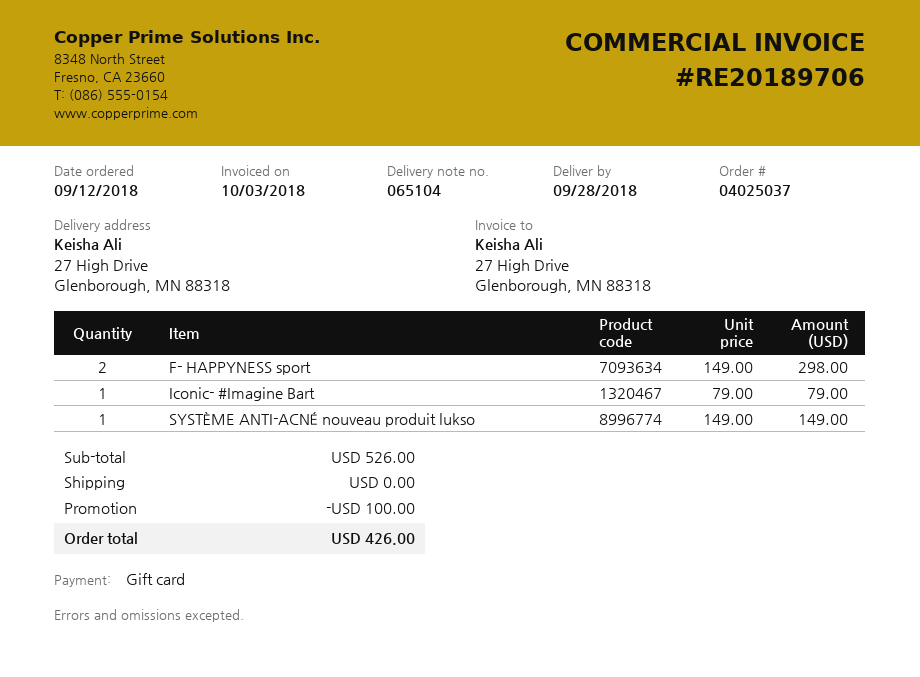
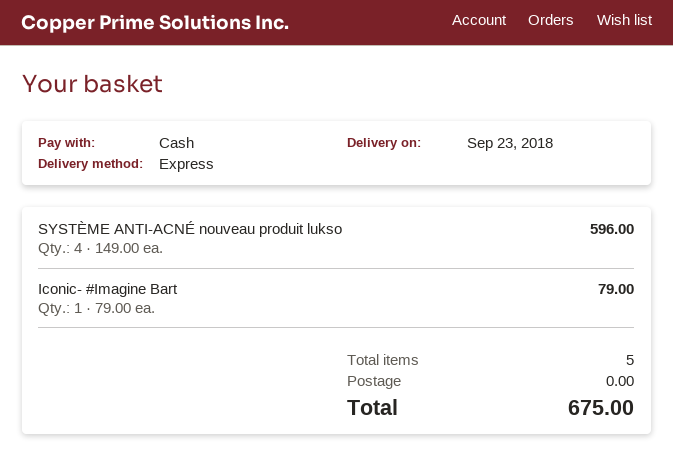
delivery date: 2018-09-28 -> 2018-09-23
payment method: gift card -> cash
F- HAPPYNESS sport: 2 x 149.00 = 298.00 -> none
SYSTÈME ANTI-ACNÉ nouveau produit lukso: 1 x 149.00 = 149.00 -> 4 x 149.00 = 596.00
discount: 100.00 -> none
total: 426.00 -> 675.00

